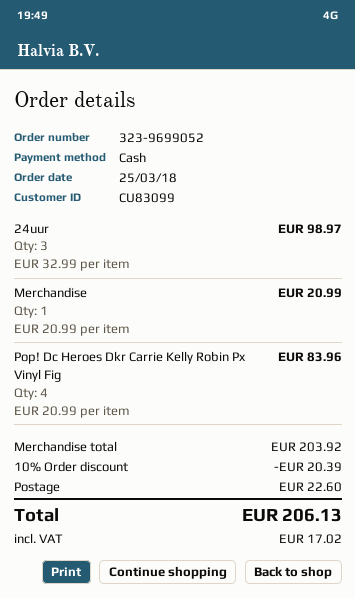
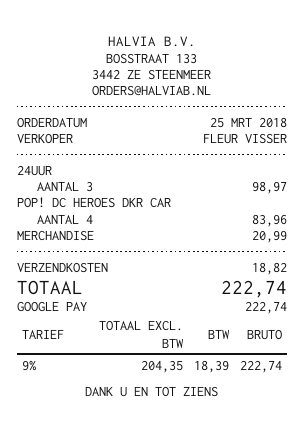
payment method: cash -> Google Pay
discount: 10% = 20.39 -> none
shipping: 22.60 -> 18.82
tax: 17.02 -> 18.39
total: 206.13 -> 222.74

